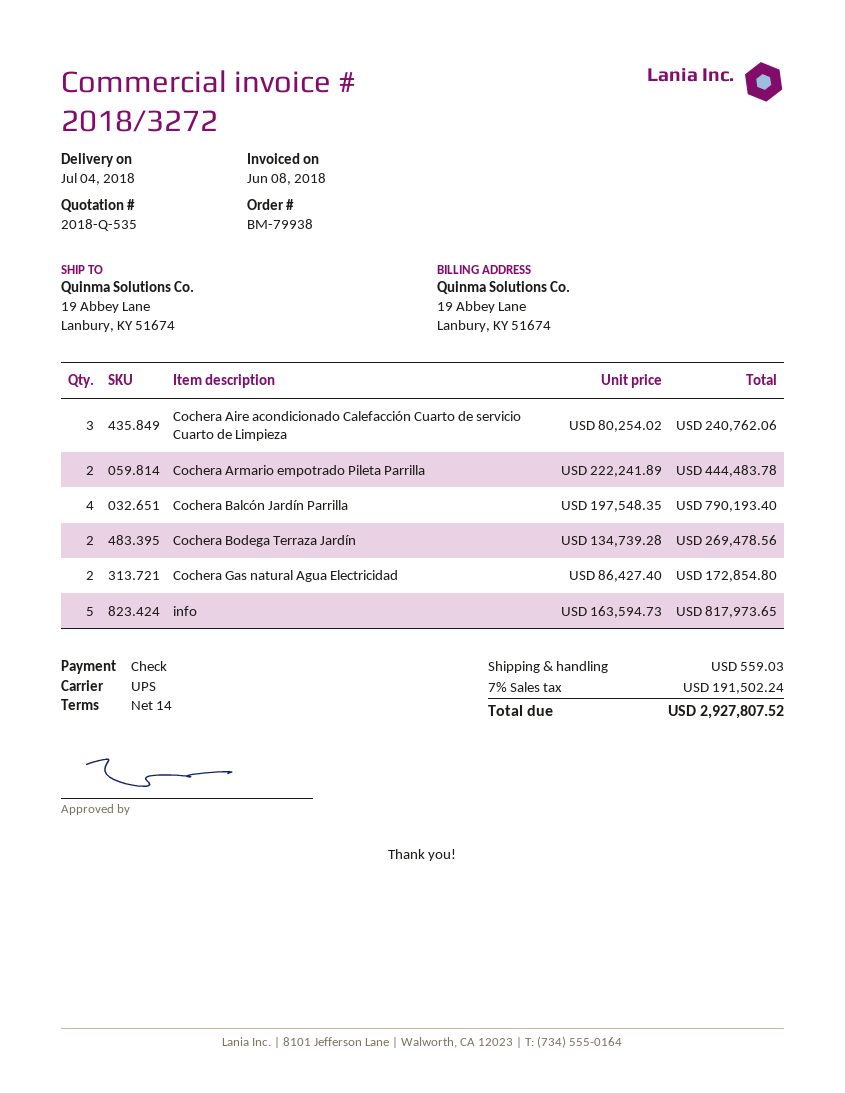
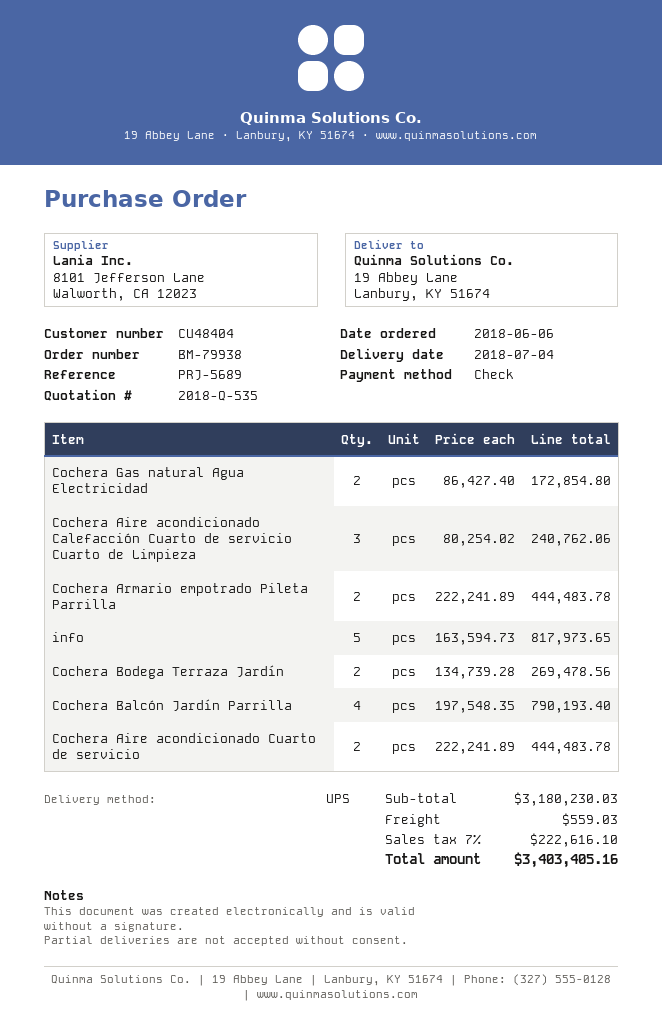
Cochera Aire acondicionado Cuarto de servicio: none -> 2 x 222241.89 = 444483.78
tax: 7% = 191502.24 -> 7% = 222616.10
total: 2927807.52 -> 3403405.16

